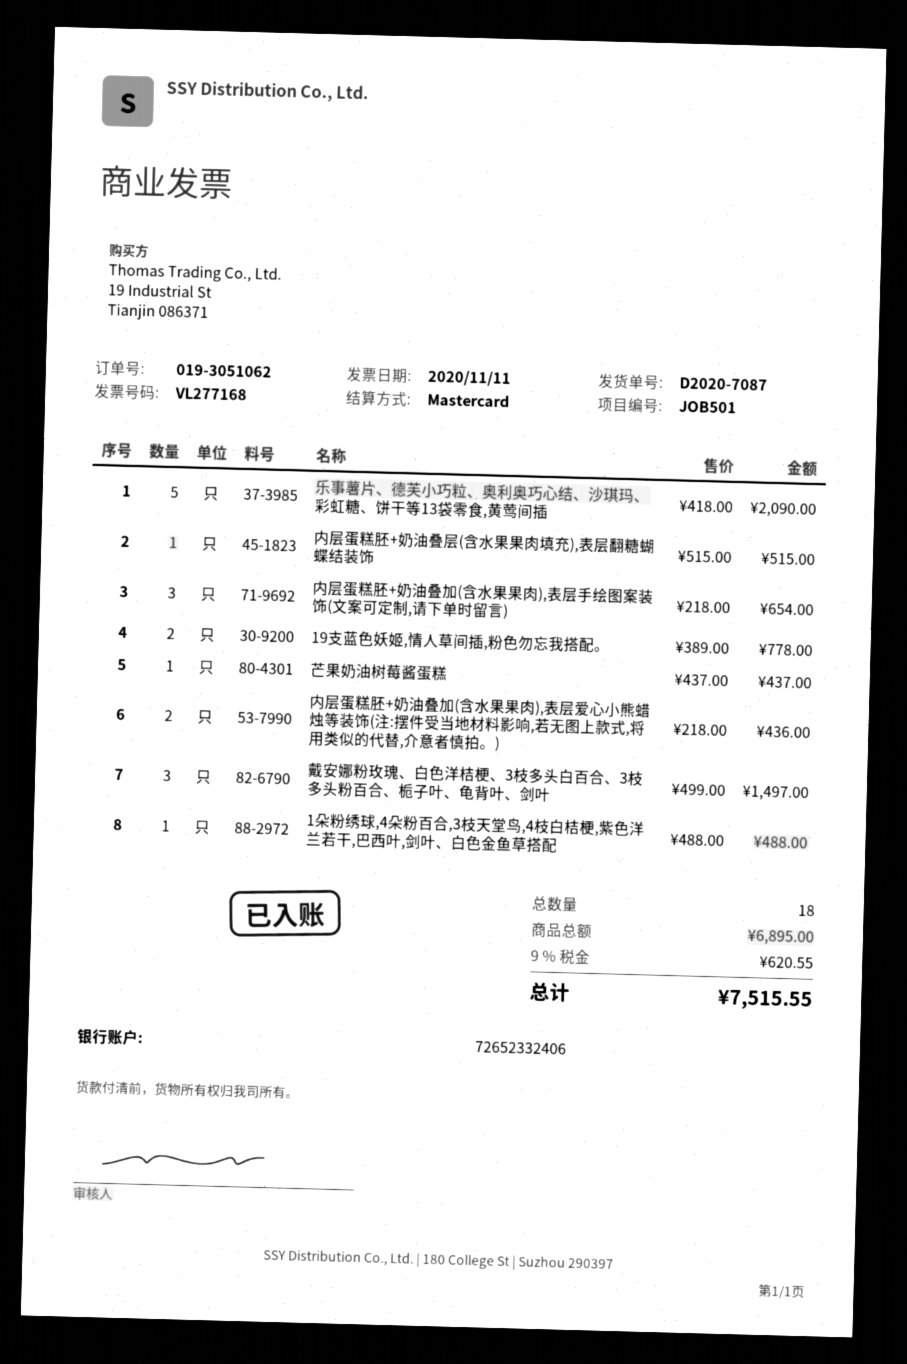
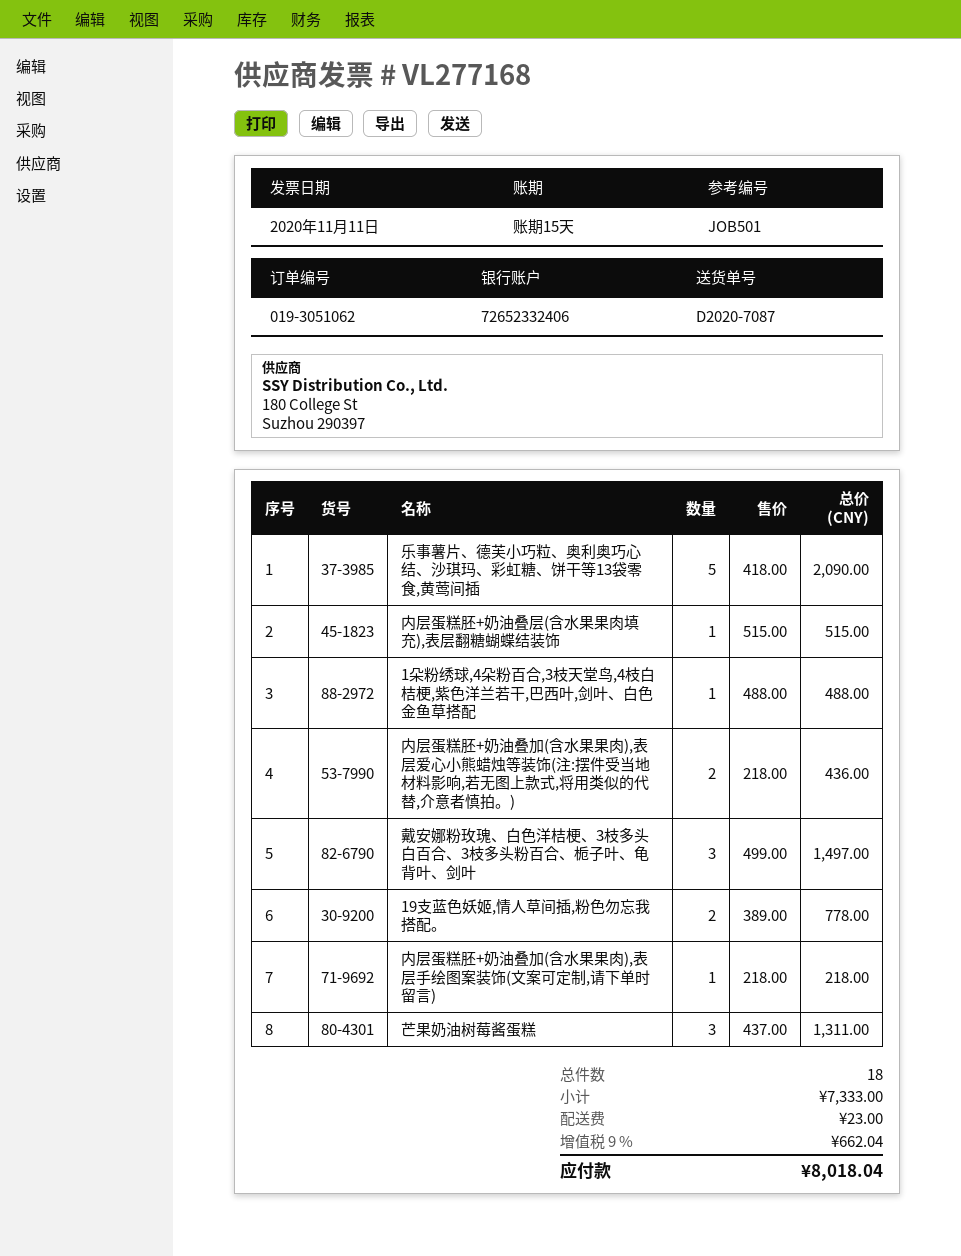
内层蛋糕胚+奶油叠加(含水果果肉),表层手绘图案装饰(文案可定制,请下单时留言): 3 x 218.00 = 654.00 -> 1 x 218.00 = 218.00
芒果奶油树莓酱蛋糕: 1 x 437.00 = 437.00 -> 3 x 437.00 = 1311.00
subtotal: 6895.00 -> 7333.00
shipping: none -> 23.00
tax: 9% = 620.55 -> 9% = 662.04
total: 7515.55 -> 8018.04

